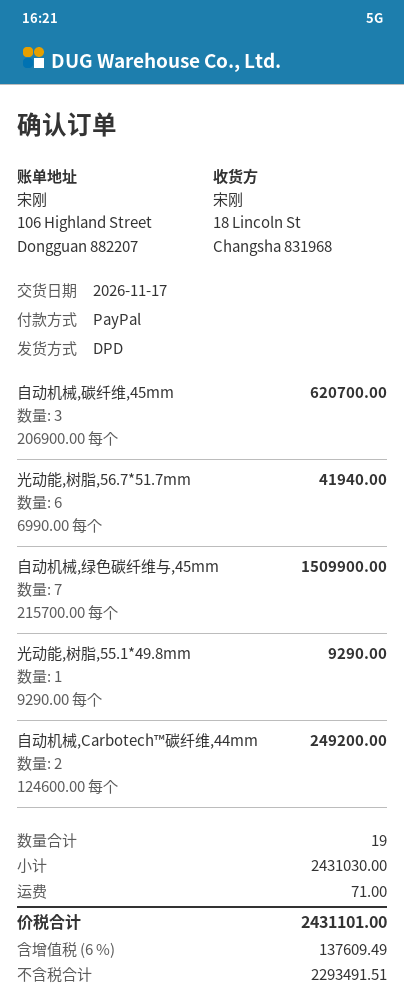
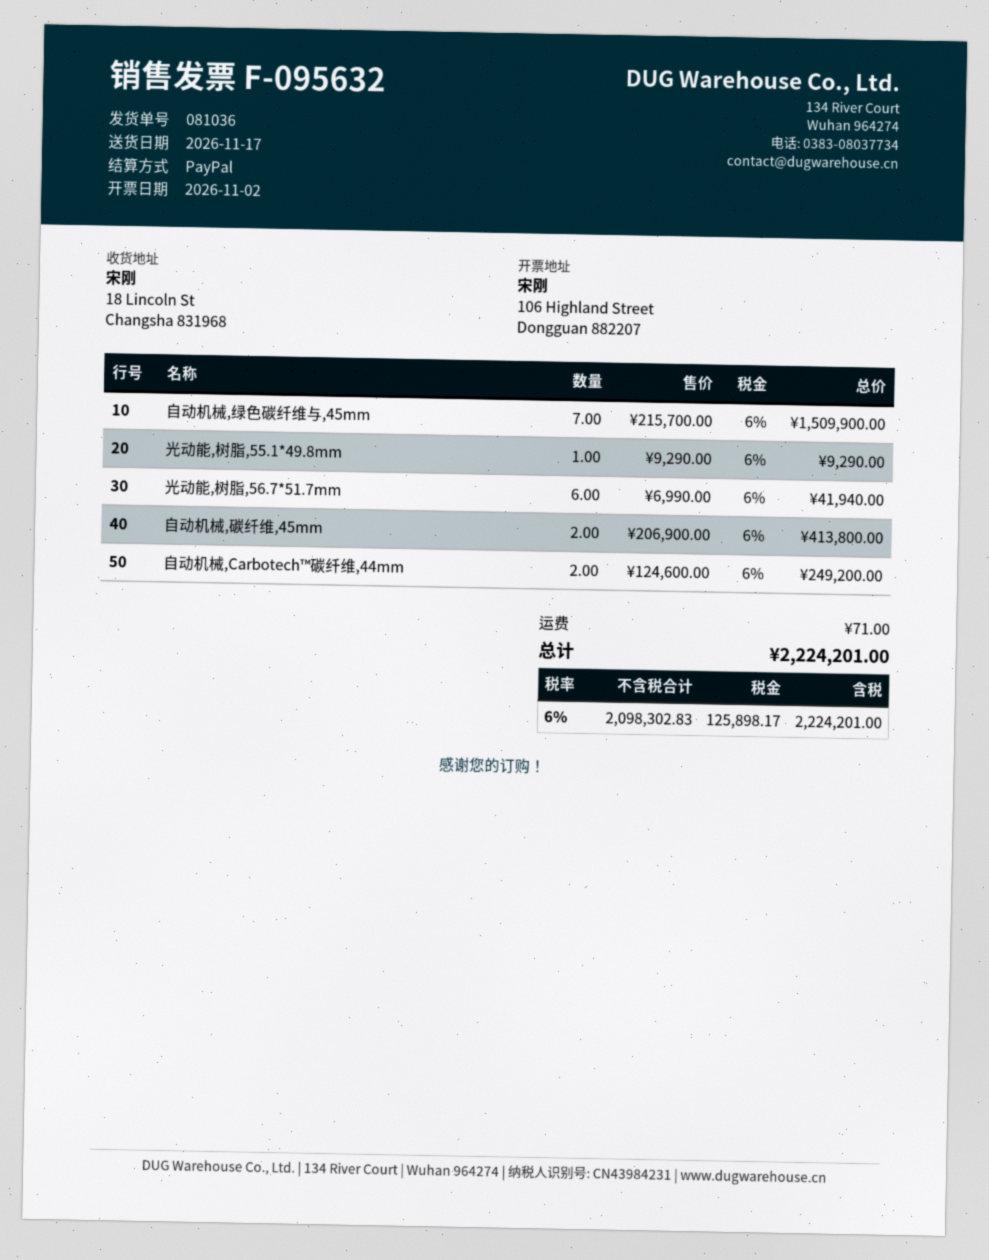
自动机械,碳纤维,45mm: 3 x 206900.00 = 620700.00 -> 2 x 206900.00 = 413800.00
net: 2293491.51 -> 2098302.83
tax: 6% = 137609.49 -> 6% = 125898.17
total: 2431101.00 -> 2224201.00

